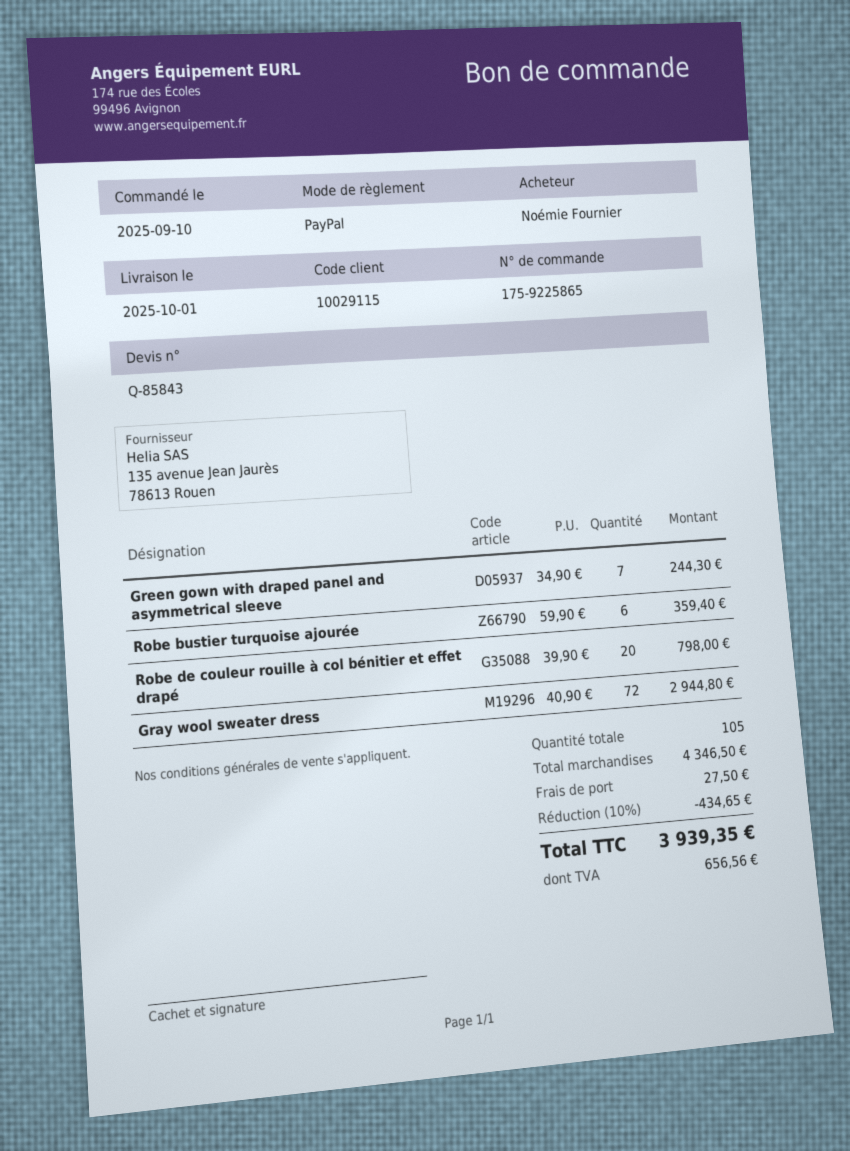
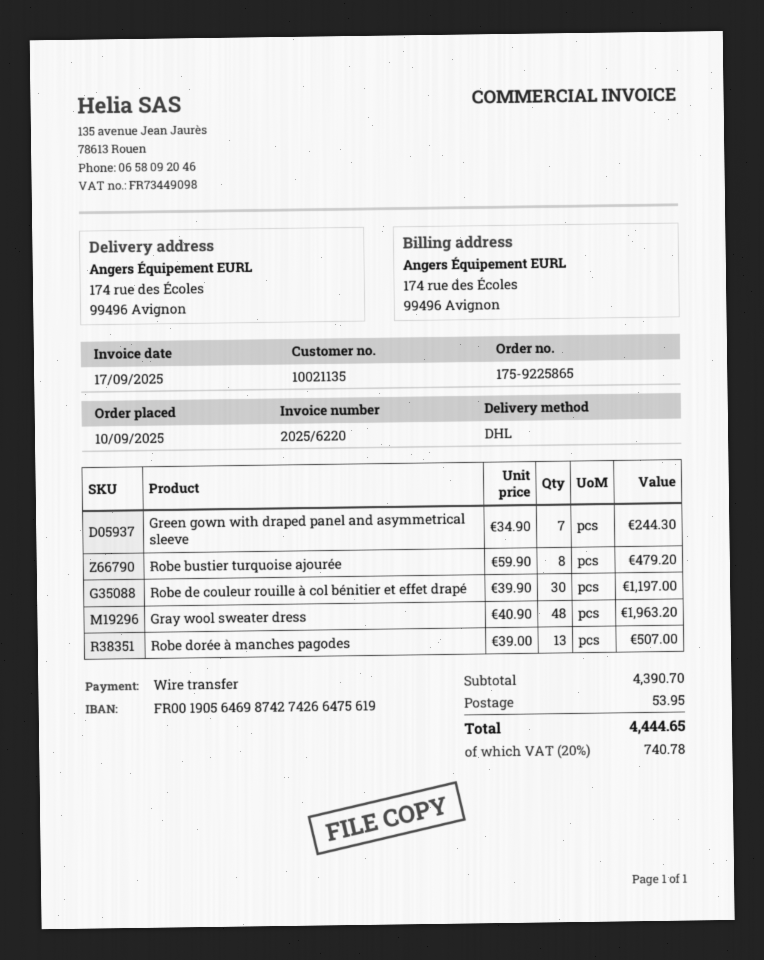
customer number: 10029115 -> 10021135
payment method: PayPal -> bank transfer
Robe bustier turquoise ajourée: 6 x 59.90 = 359.40 -> 8 x 59.90 = 479.20
Robe de couleur rouille à col bénitier et effet drapé: 20 x 39.90 = 798.00 -> 30 x 39.90 = 1197.00
Gray wool sweater dress: 72 x 40.90 = 2944.80 -> 48 x 40.90 = 1963.20
Robe dorée à manches pagodes: none -> 13 x 39.00 = 507.00
subtotal: 4346.50 -> 4390.70
discount: 10% = 434.65 -> none
shipping: 27.50 -> 53.95
tax: 656.56 -> 740.78
total: 3939.35 -> 4444.65

